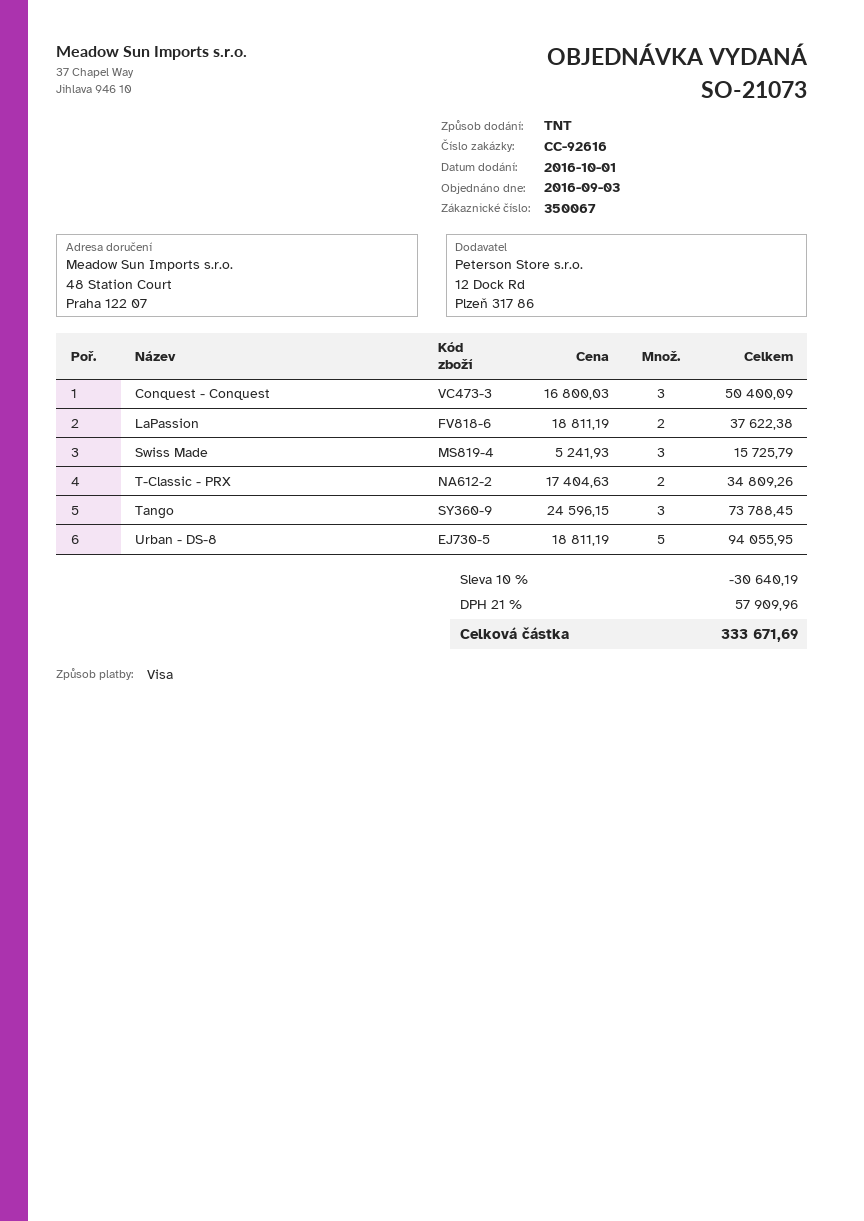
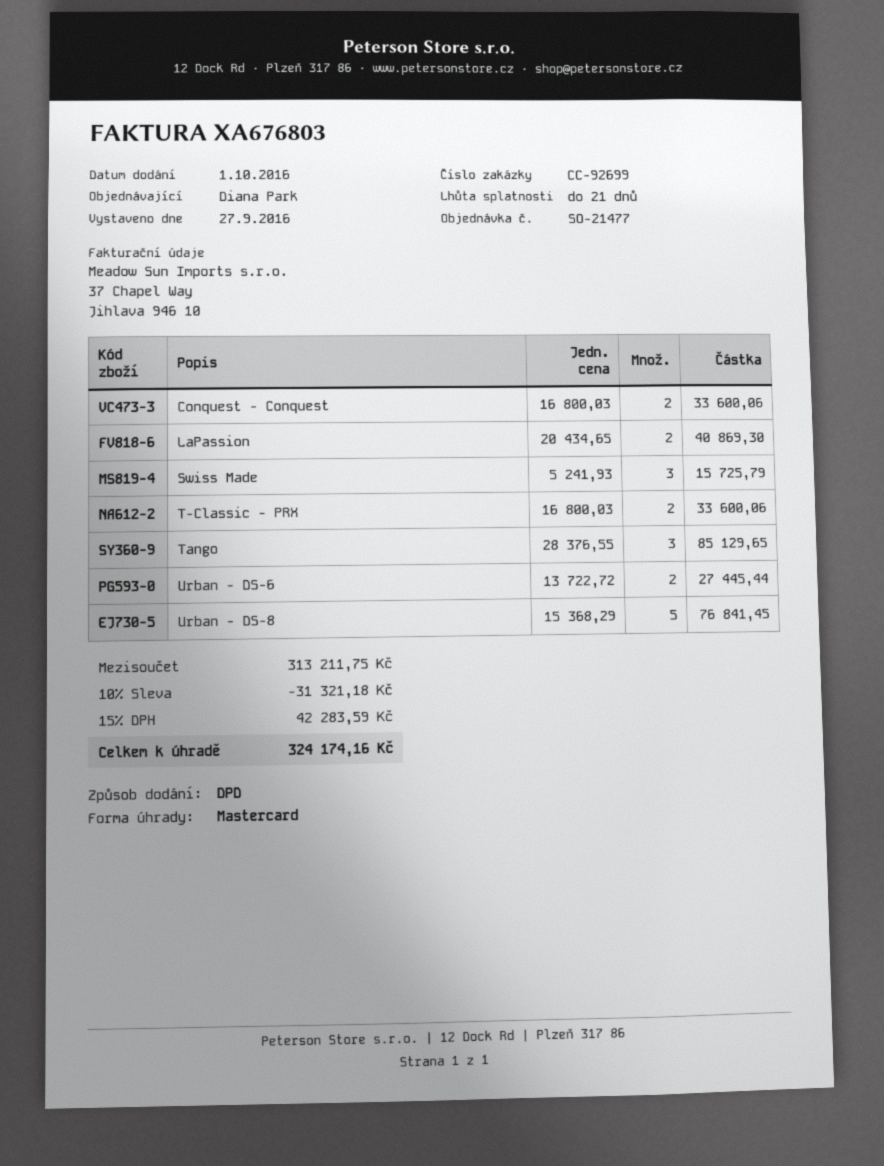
order number: SO-21073 -> SO-21477
reference: CC-92616 -> CC-92699
payment method: Visa -> Mastercard
shipping method: TNT -> DPD
Conquest - Conquest: 3 x 16800.03 = 50400.09 -> 2 x 16800.03 = 33600.06
LaPassion: 2 x 18811.19 = 37622.38 -> 2 x 20434.65 = 40869.30
T-Classic - PRX: 2 x 17404.63 = 34809.26 -> 2 x 16800.03 = 33600.06
Tango: 3 x 24596.15 = 73788.45 -> 3 x 28376.55 = 85129.65
Urban - DS-8: 5 x 18811.19 = 94055.95 -> 5 x 15368.29 = 76841.45
Urban - DS-6: none -> 2 x 13722.72 = 27445.44
discount: 10% = 30640.19 -> 10% = 31321.18
tax: 21% = 57909.96 -> 15% = 42283.59
total: 333671.69 -> 324174.16

